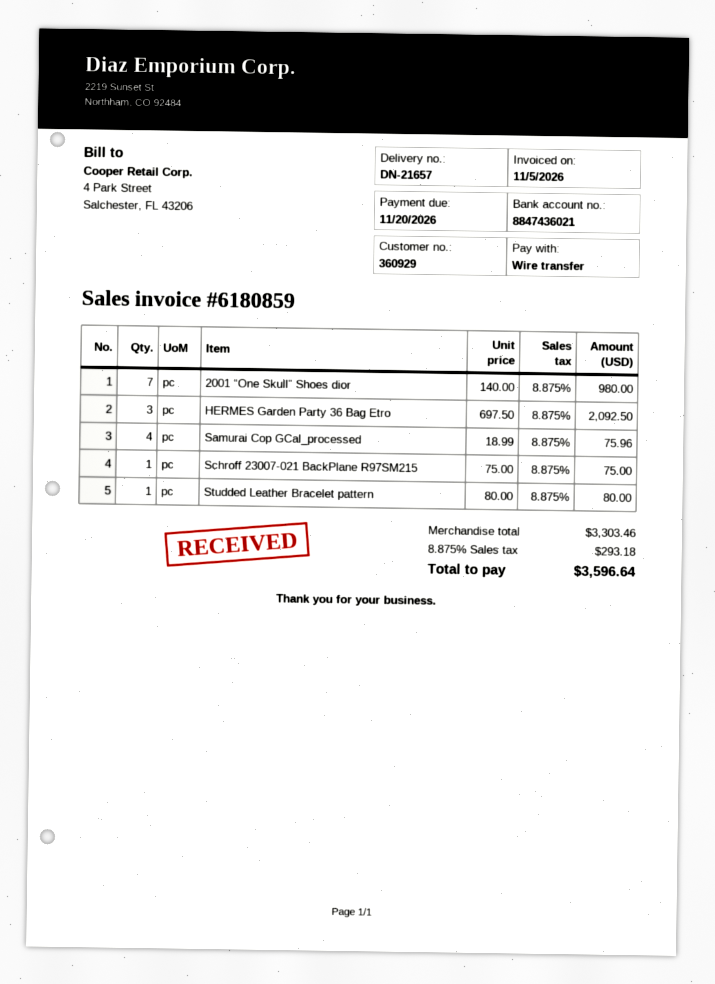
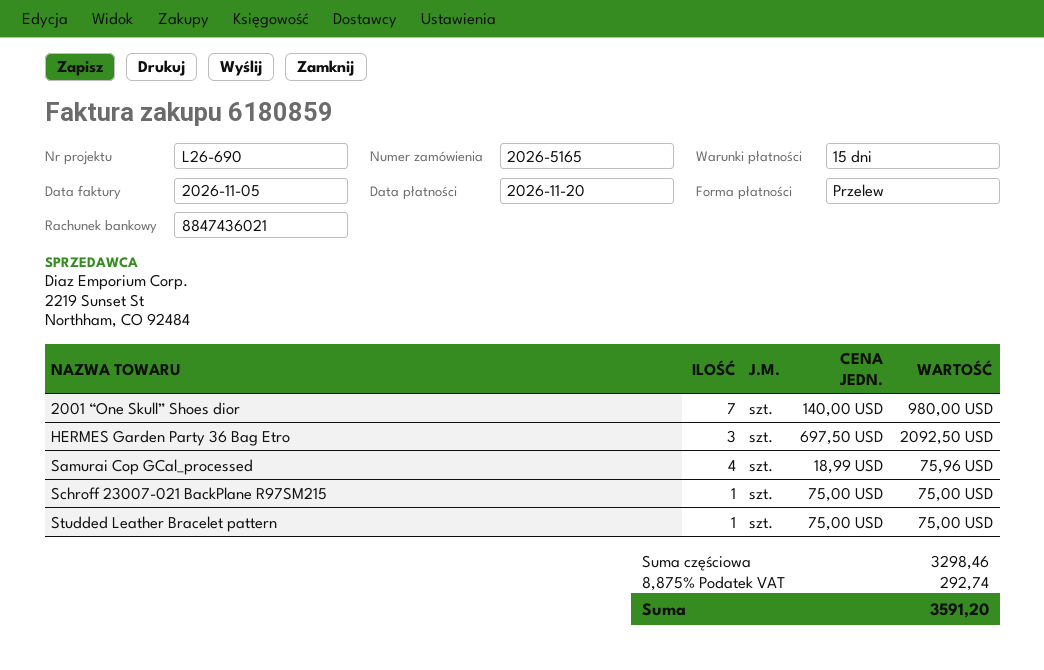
Studded Leather Bracelet pattern: 1 x 80.00 = 80.00 -> 1 x 75.00 = 75.00
subtotal: 3303.46 -> 3298.46
tax: 8.875% = 293.18 -> 8.875% = 292.74
total: 3596.64 -> 3591.20

